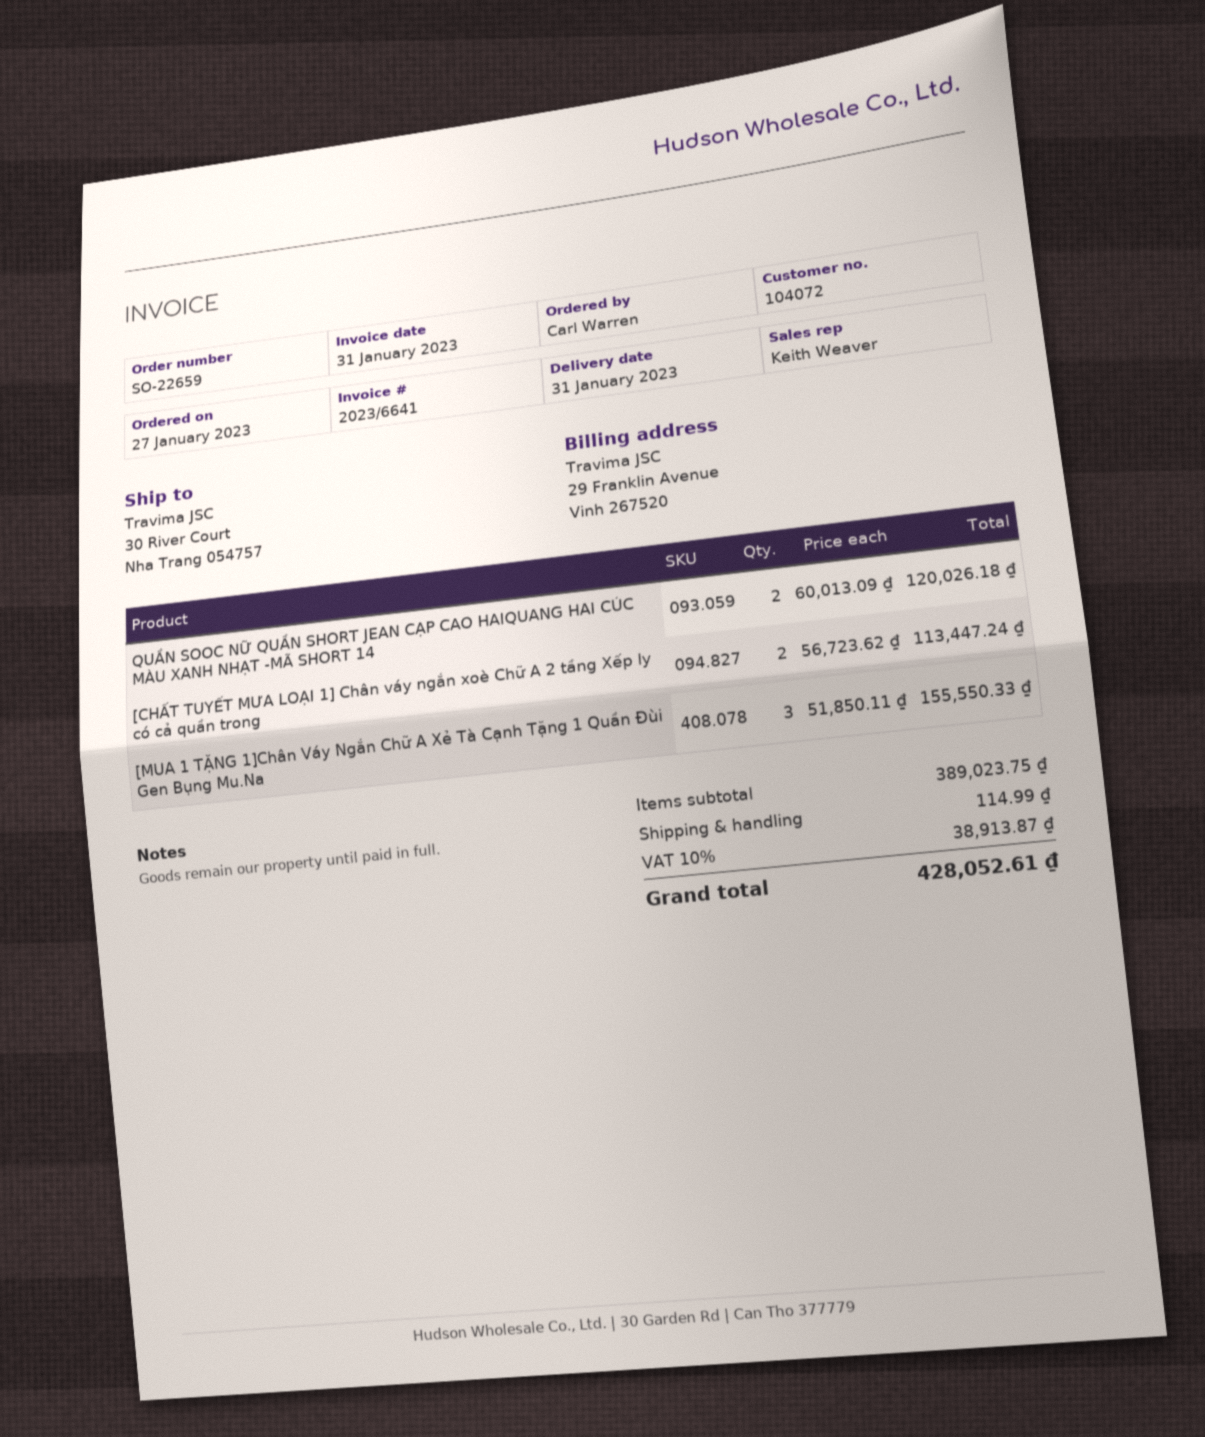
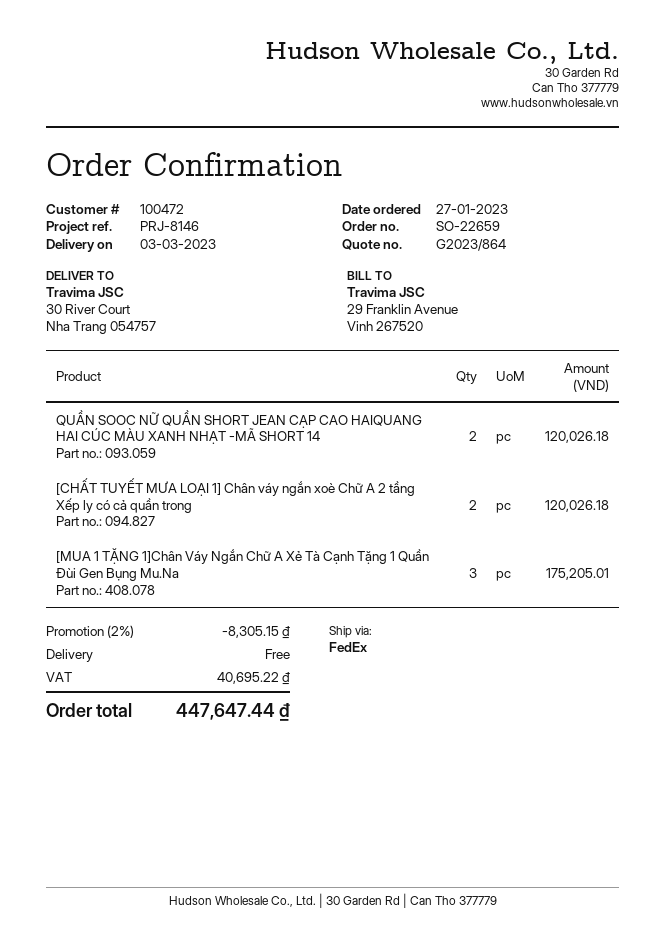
delivery date: 2023-01-31 -> 2023-03-03
customer number: 104072 -> 100472
[CHẤT TUYẾT MƯA LOẠI 1] Chân váy ngắn xoè Chữ A 2 tầng Xếp ly có cả quần trong: 2 for 113447.24 -> 2 for 120026.18
[MUA 1 TẶNG 1]Chân Váy Ngắn Chữ A Xẻ Tà Cạnh Tặng 1 Quần Đùi Gen Bụng Mu.Na: 3 for 155550.33 -> 3 for 175205.01
discount: none -> 2% = 8305.15
shipping: 114.99 -> 0.00
tax: 38913.87 -> 40695.22
total: 428052.61 -> 447647.44

